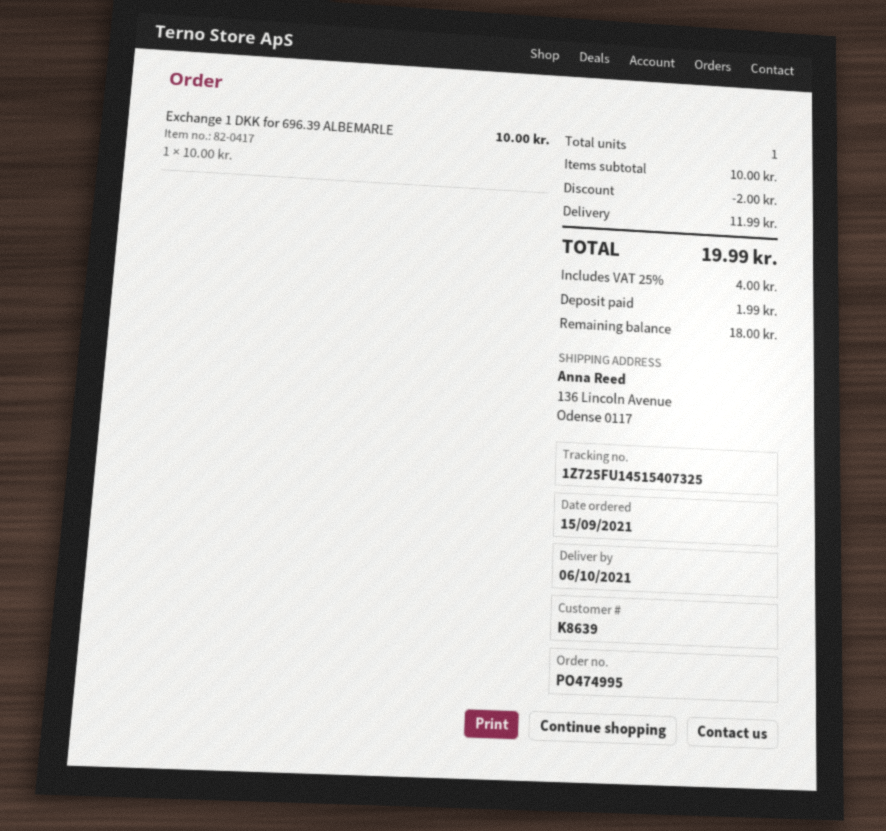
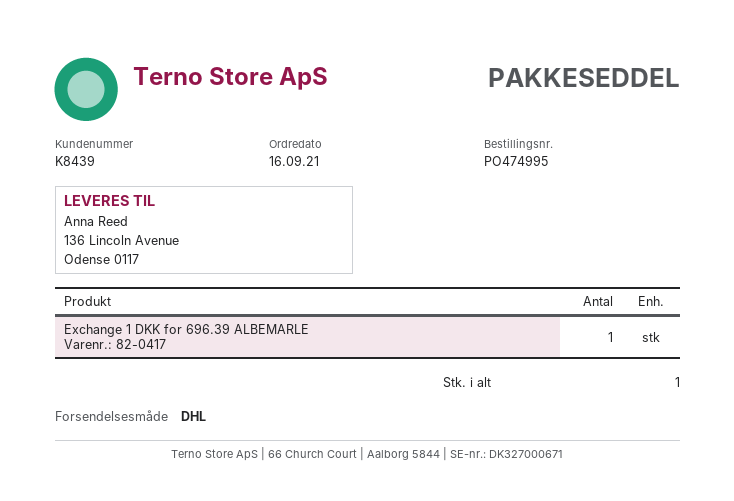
order date: 2021-09-15 -> 2021-09-16
customer number: K8639 -> K8439

